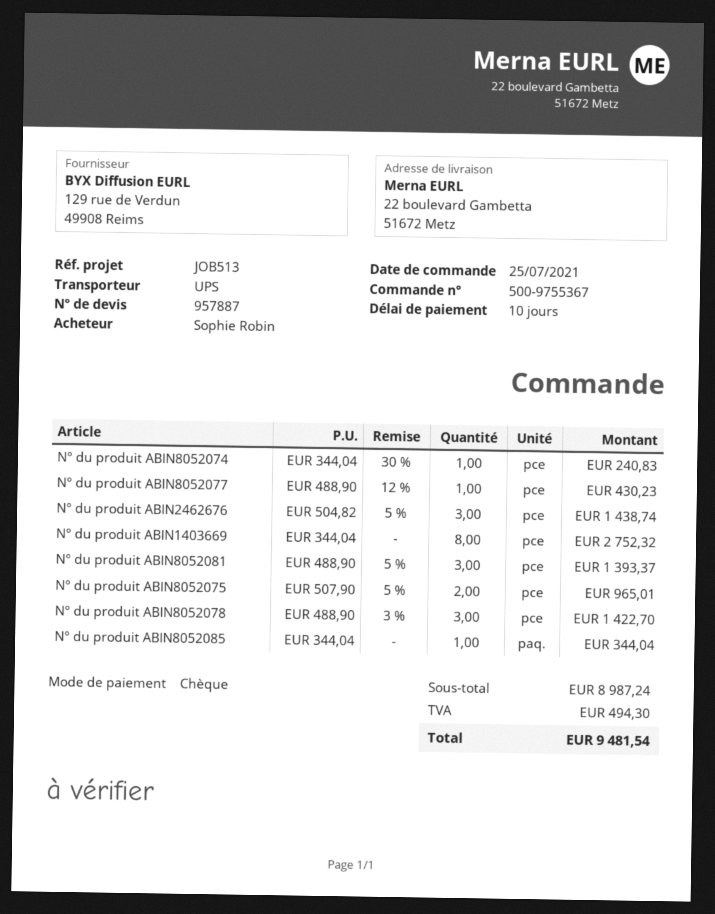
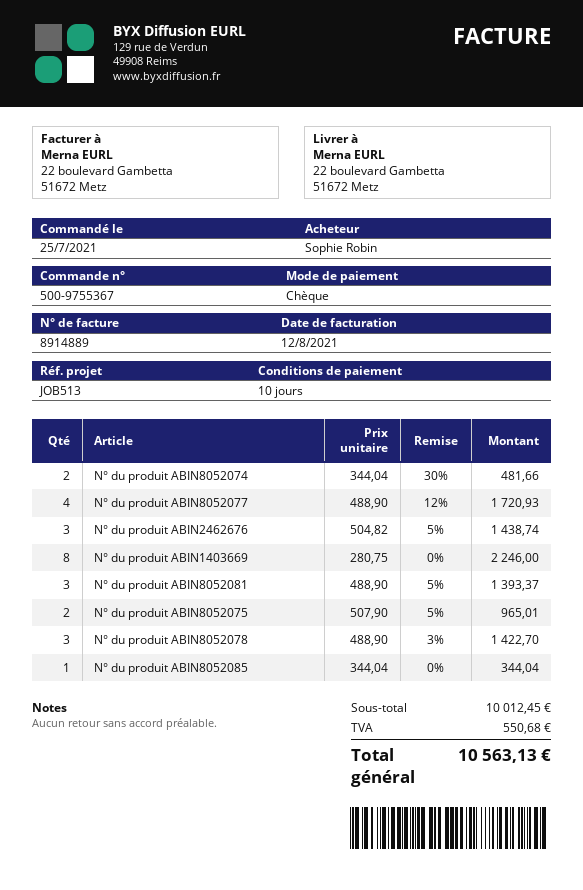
N° du produit ABIN8052074: 1 x 344.04 - 30% = 240.83 -> 2 x 344.04 - 30% = 481.66
N° du produit ABIN8052077: 1 x 488.90 - 12% = 430.23 -> 4 x 488.90 - 12% = 1720.93
N° du produit ABIN1403669: 8 x 344.04 = 2752.32 -> 8 x 280.75 = 2246.00
subtotal: 8987.24 -> 10012.45
tax: 494.30 -> 550.68
total: 9481.54 -> 10563.13

